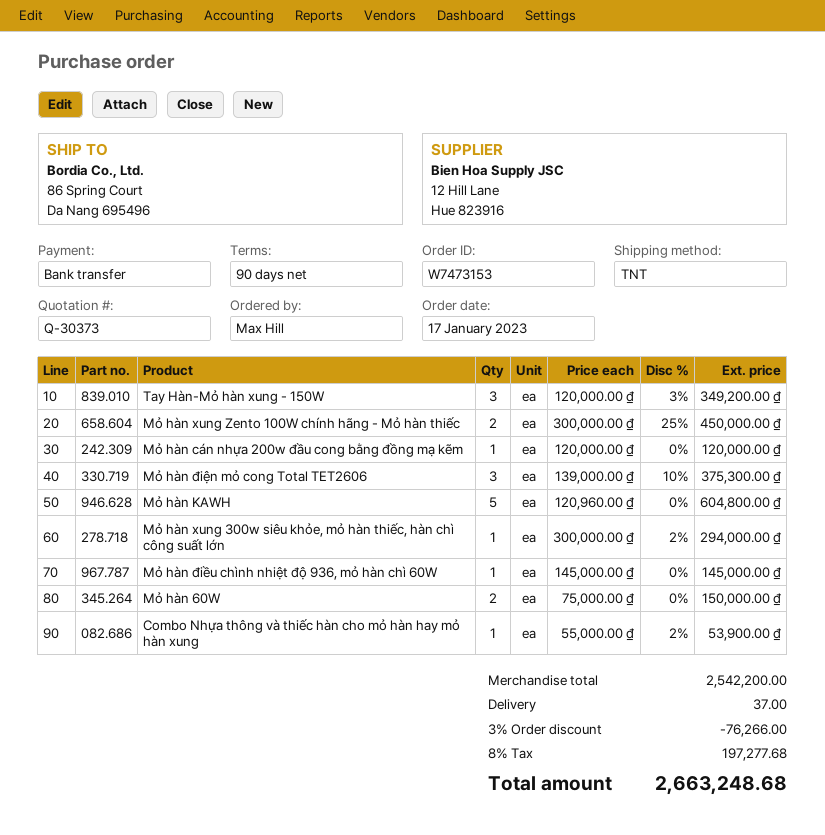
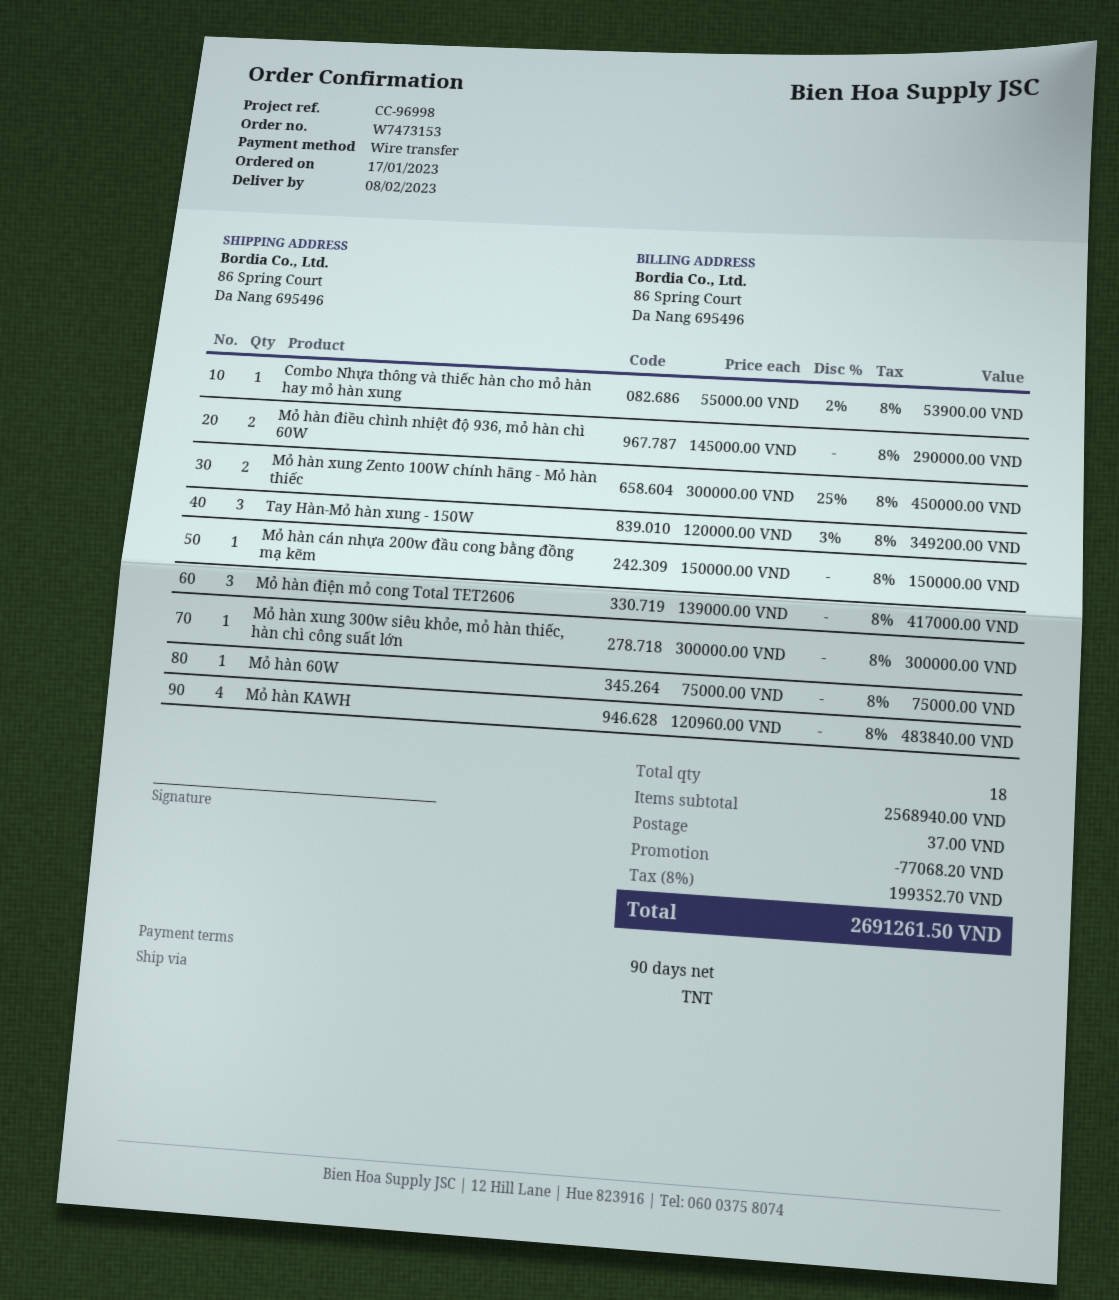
Mỏ hàn cán nhựa 200w đầu cong bằng đồng mạ kẽm: 1 x 120000.00 = 120000.00 -> 1 x 150000.00 = 150000.00
Mỏ hàn điện mỏ cong Total TET2606: 3 x 139000.00 - 10% = 375300.00 -> 3 x 139000.00 = 417000.00
Mỏ hàn KAWH: 5 x 120960.00 = 604800.00 -> 4 x 120960.00 = 483840.00
Mỏ hàn xung 300w siêu khỏe, mỏ hàn thiếc, hàn chì công suất lớn: 1 x 300000.00 - 2% = 294000.00 -> 1 x 300000.00 = 300000.00
Mỏ hàn điều chình nhiệt độ 936, mỏ hàn chì 60W: 1 x 145000.00 = 145000.00 -> 2 x 145000.00 = 290000.00
Mỏ hàn 60W: 2 x 75000.00 = 150000.00 -> 1 x 75000.00 = 75000.00
subtotal: 2542200.00 -> 2568940.00
discount: 76266.00 -> 77068.20
tax: 8% = 197277.68 -> 8% = 199352.70
total: 2663248.68 -> 2691261.50

